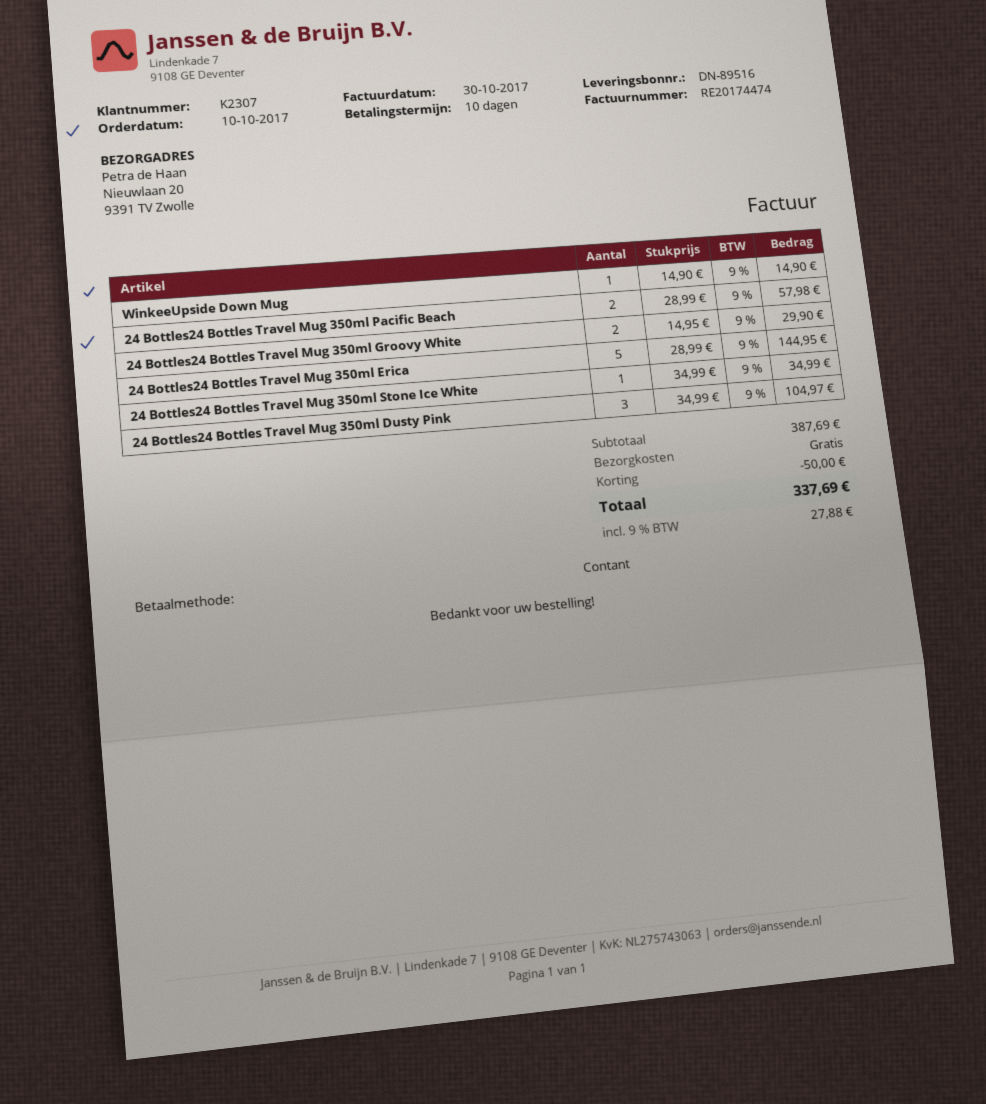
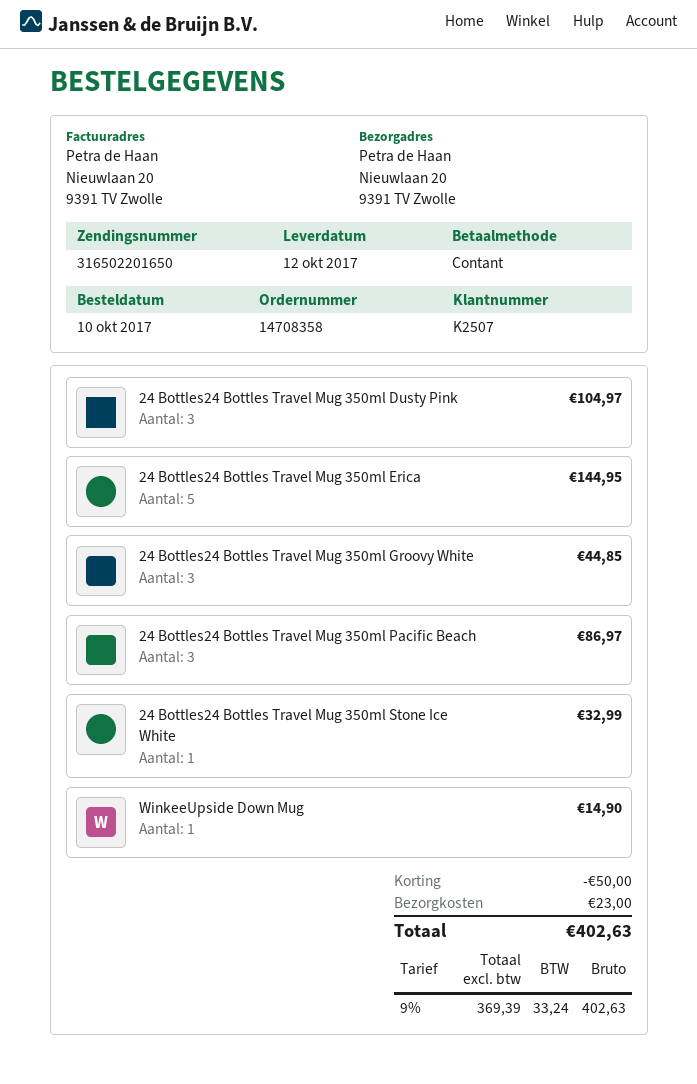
customer number: K2307 -> K2507
24 Bottles24 Bottles Travel Mug 350ml Pacific Beach: 2 for 57.98 -> 3 for 86.97
24 Bottles24 Bottles Travel Mug 350ml Groovy White: 2 for 29.90 -> 3 for 44.85
24 Bottles24 Bottles Travel Mug 350ml Stone Ice White: 1 for 34.99 -> 1 for 32.99
shipping: 0.00 -> 23.00
tax: 9% = 27.88 -> 9% = 33.24
total: 337.69 -> 402.63

